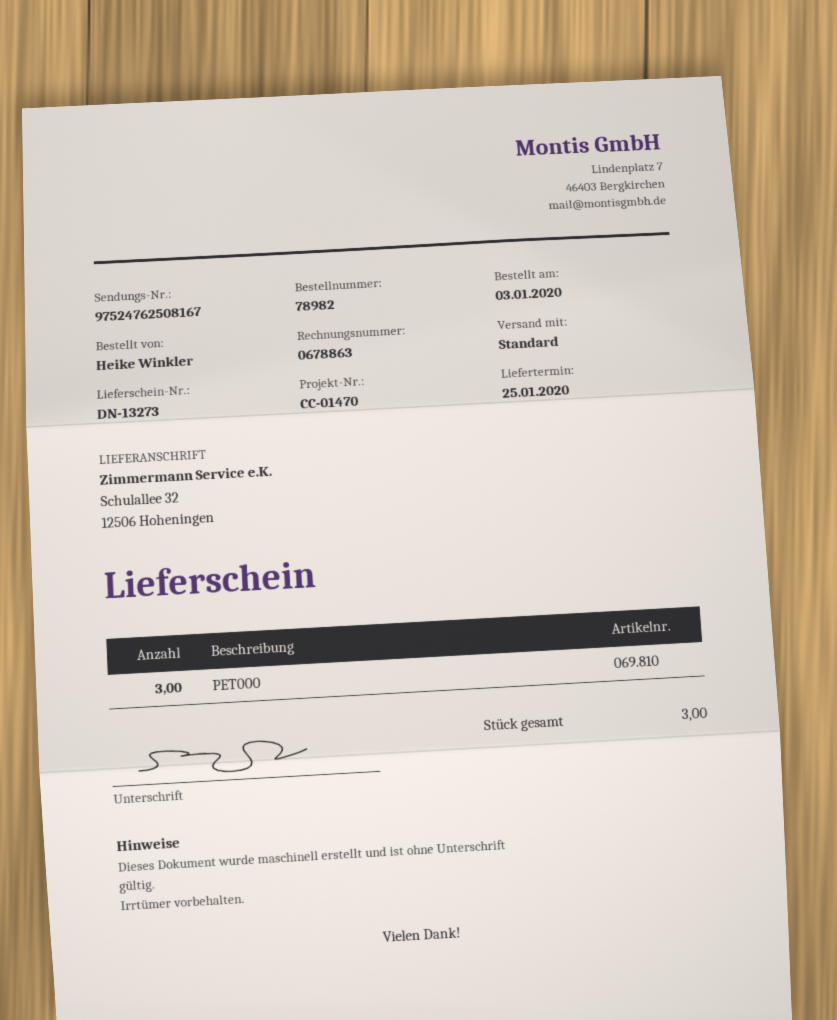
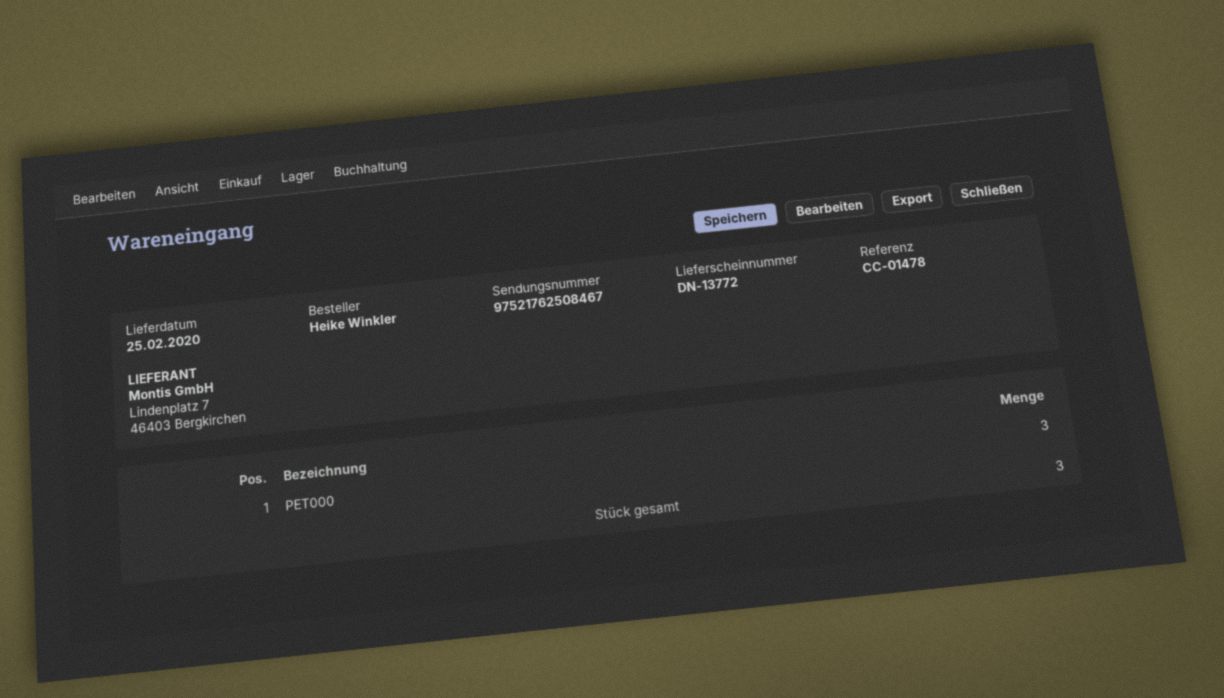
delivery note number: DN-13273 -> DN-13772
delivery date: 2020-01-25 -> 2020-02-25
reference: CC-01470 -> CC-01478
tracking number: 97524762508167 -> 97521762508467

